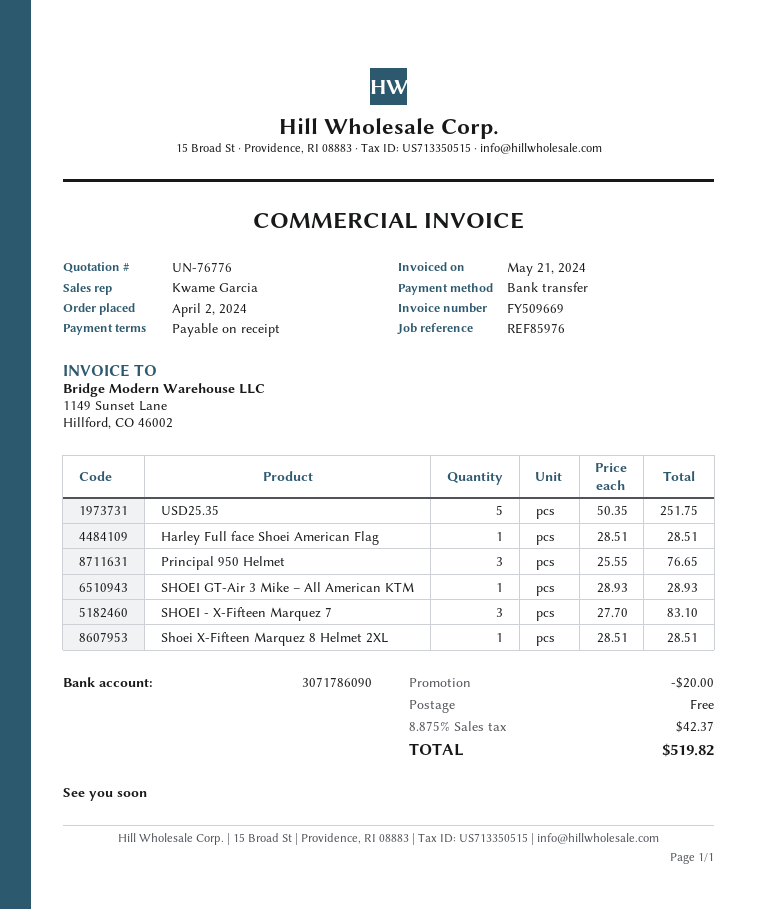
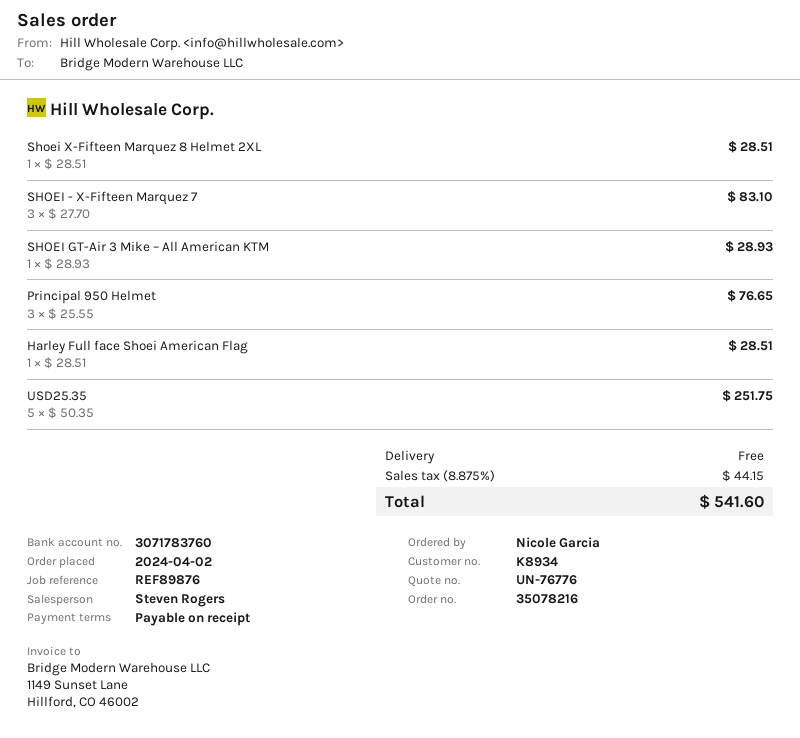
reference: REF85976 -> REF89876
sales rep: Kwame Garcia -> Steven Rogers
bank account: 3071786090 -> 3071783760
discount: 20.00 -> none
tax: 8.875% = 42.37 -> 8.875% = 44.15
total: 519.82 -> 541.60

